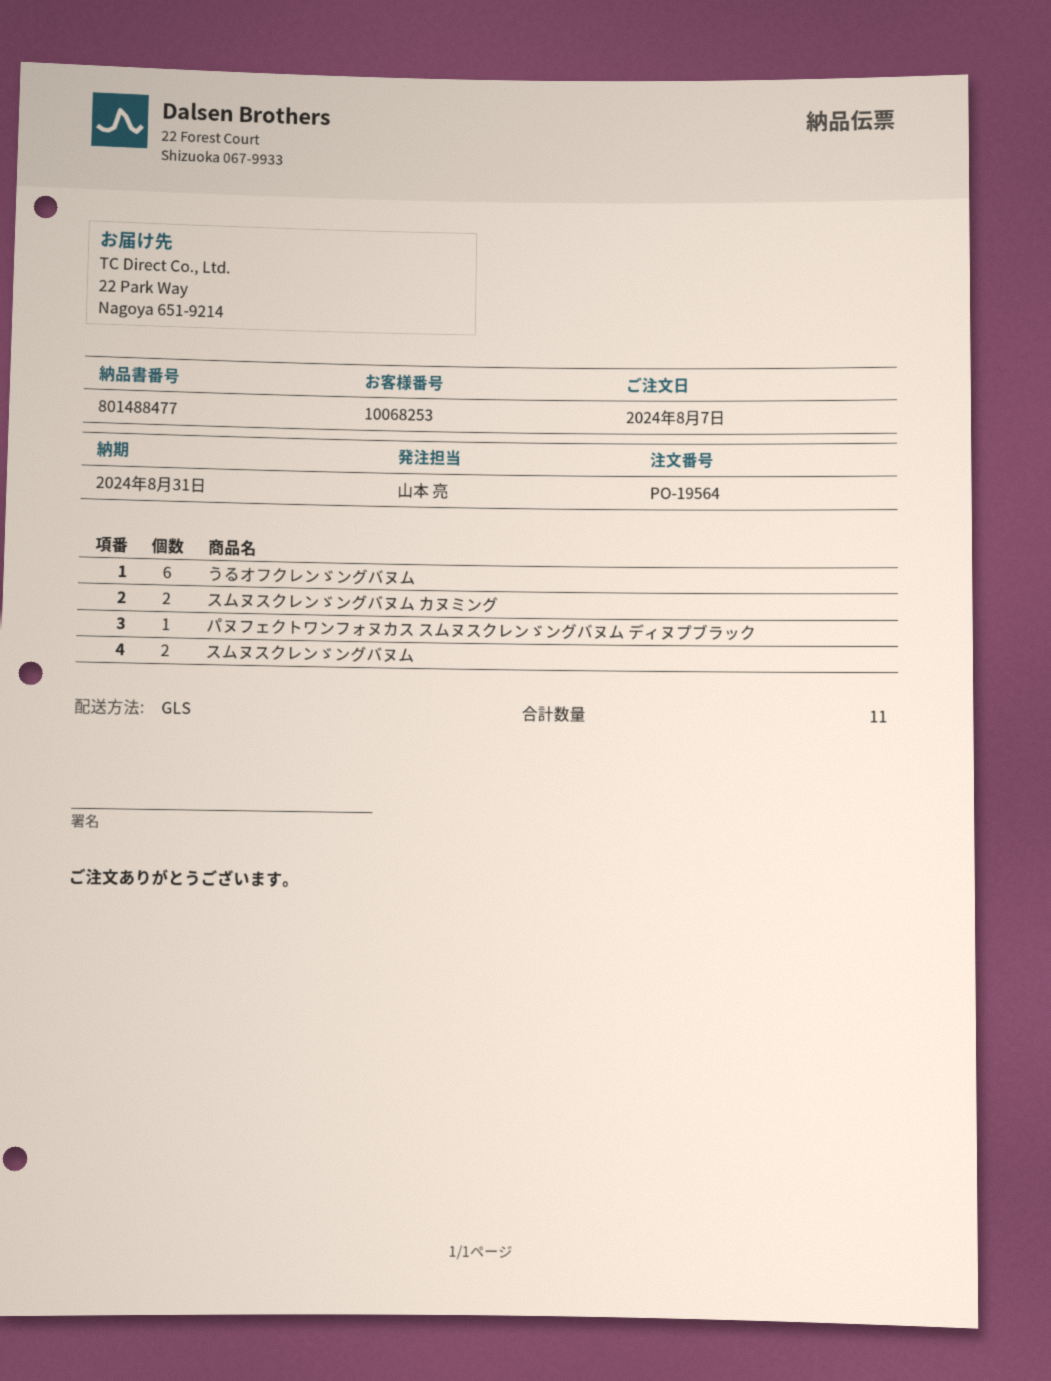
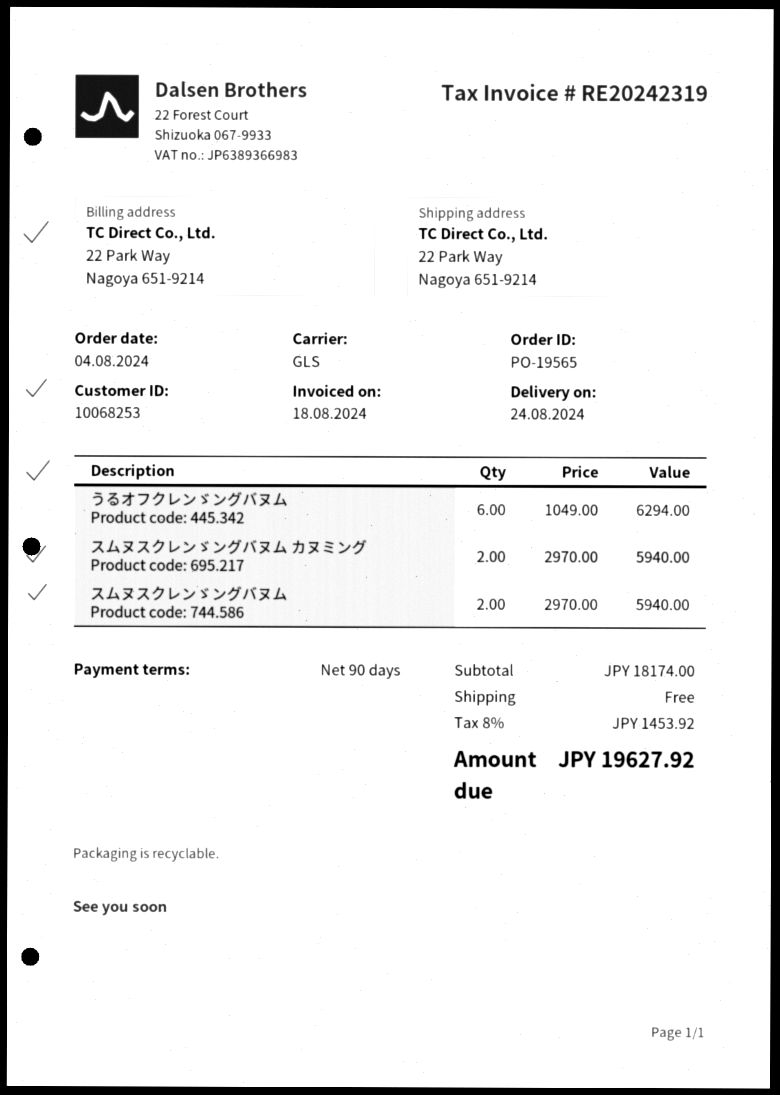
order number: PO-19564 -> PO-19565
order date: 2024-08-07 -> 2024-08-04
delivery date: 2024-08-31 -> 2024-08-24
パヌフェクトワンフォヌカス スムヌスクレンゞングバヌム ディヌプブラック: 1 -> none

